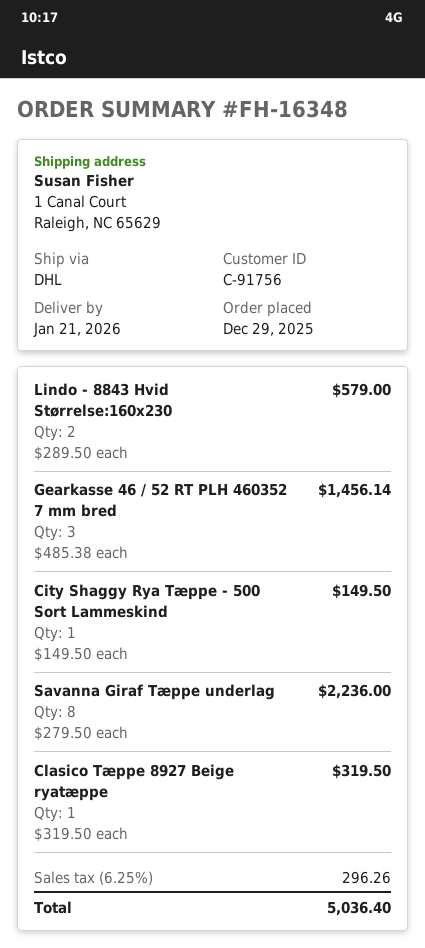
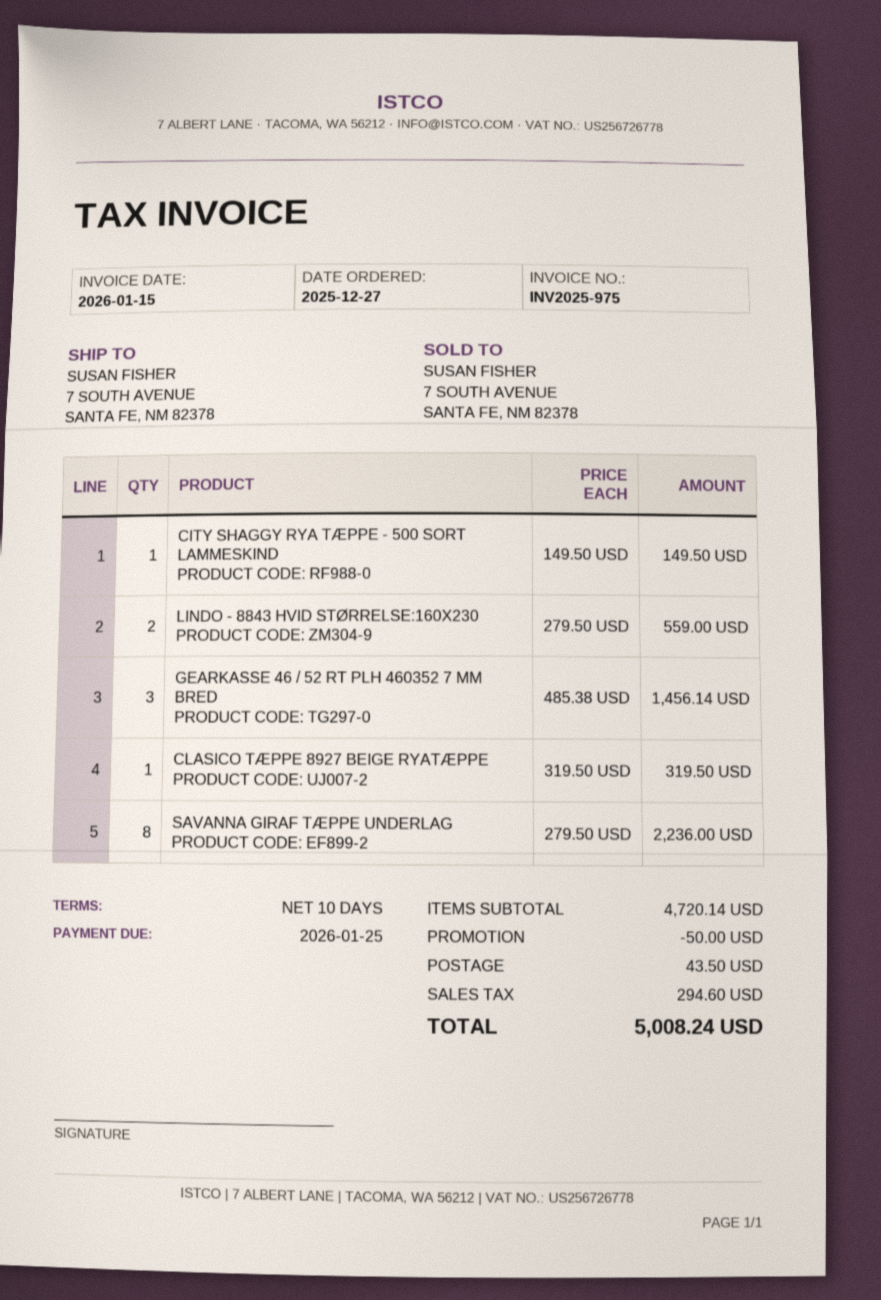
order date: 2025-12-29 -> 2025-12-27
ship to: 1 Canal Court, Raleigh, NC 65629 -> 7 SOUTH AVENUE, SANTA FE, NM 82378
Lindo - 8843 Hvid Størrelse:160x230: 2 x 289.50 = 579.00 -> 2 x 279.50 = 559.00
discount: none -> 50.00
shipping: none -> 43.50
tax: 296.26 -> 294.60
total: 5036.40 -> 5008.24

